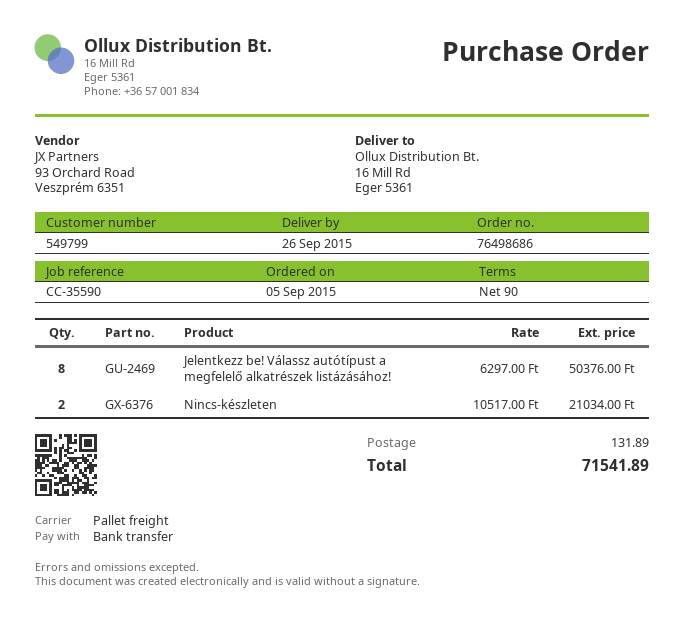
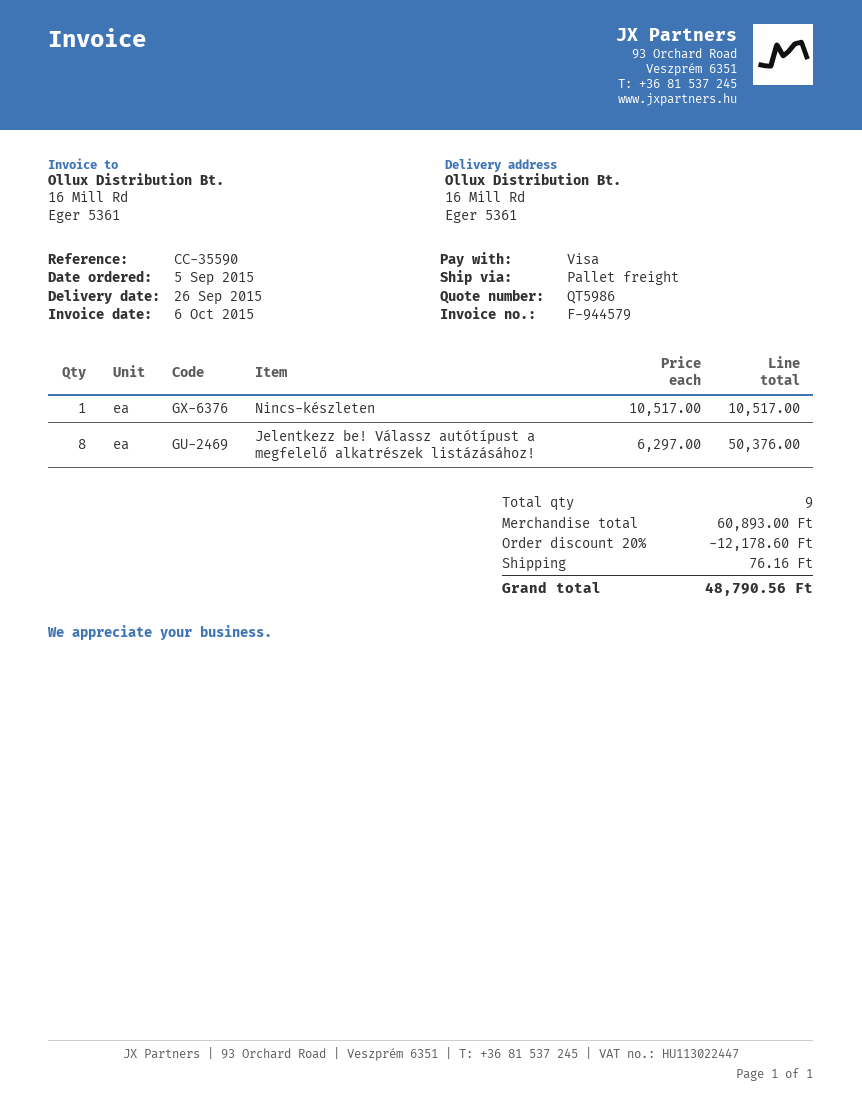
payment method: bank transfer -> Visa
Nincs-készleten: 2 x 10517.00 = 21034.00 -> 1 x 10517.00 = 10517.00
discount: none -> 20% = 12178.60
shipping: 131.89 -> 76.16
total: 71541.89 -> 48790.56

